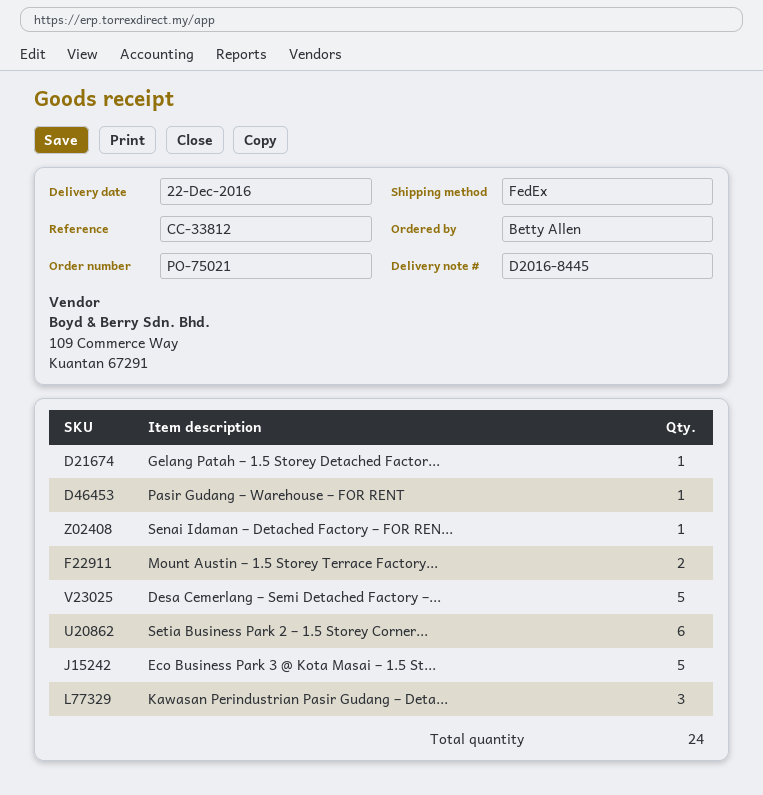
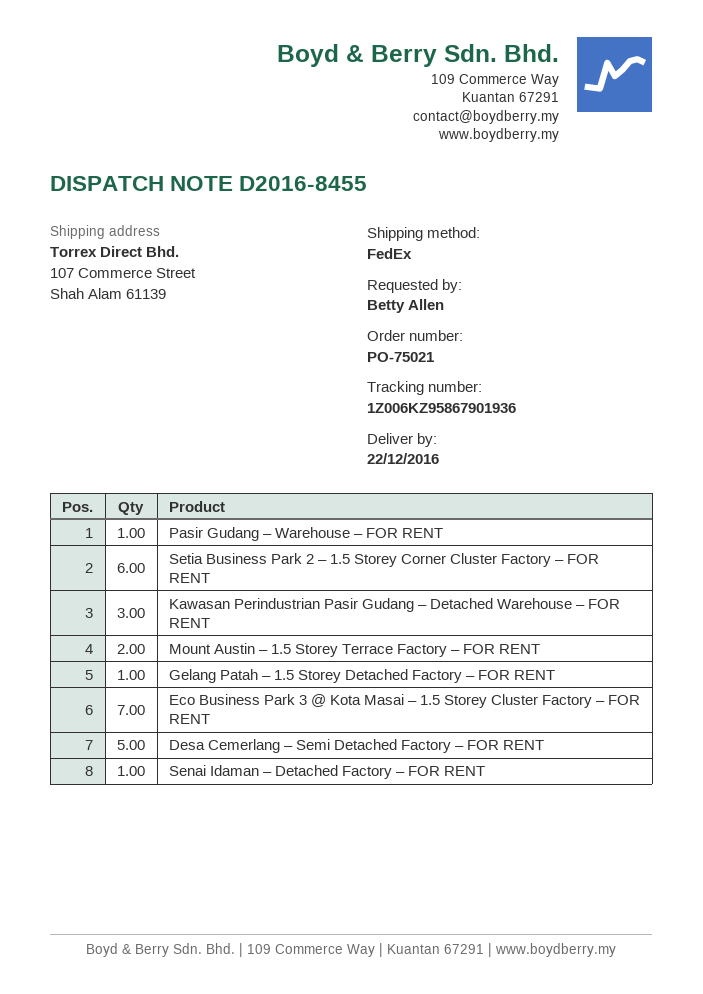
delivery note number: D2016-8445 -> D2016-8455
Eco Business Park 3 @ Kota Masai – 1.5 St...: 5 -> 7

